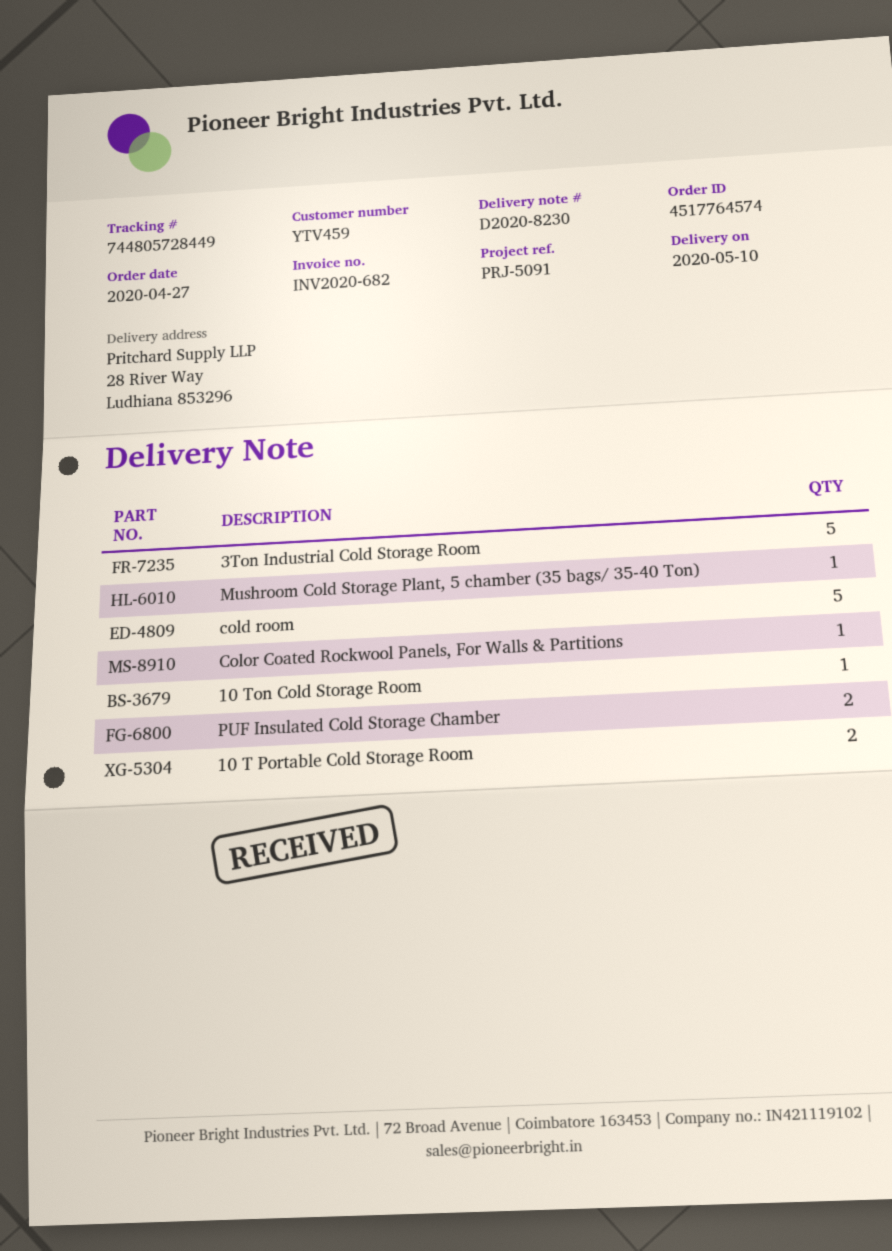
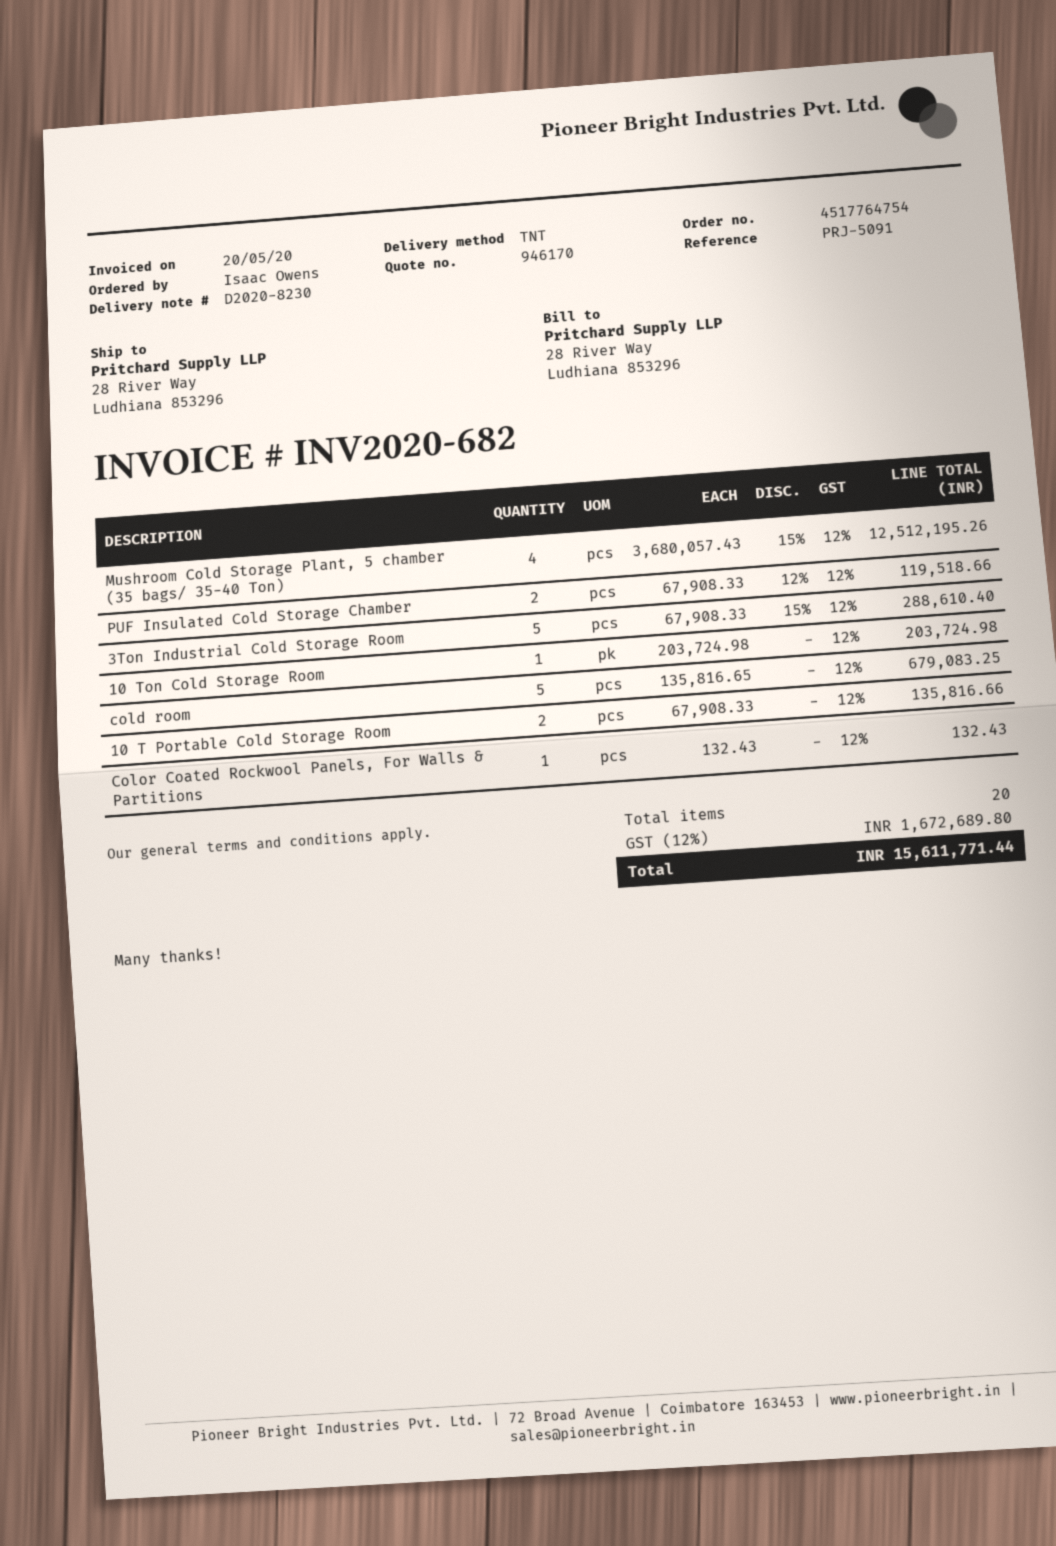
order number: 4517764574 -> 4517764754
Mushroom Cold Storage Plant, 5 chamber (35 bags/ 35-40 Ton): 1 -> 4

